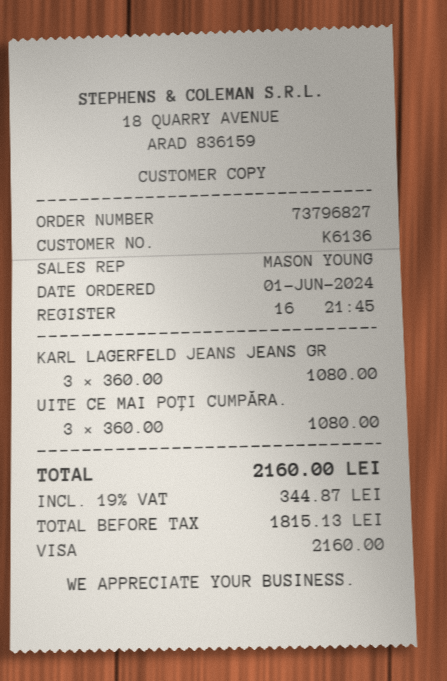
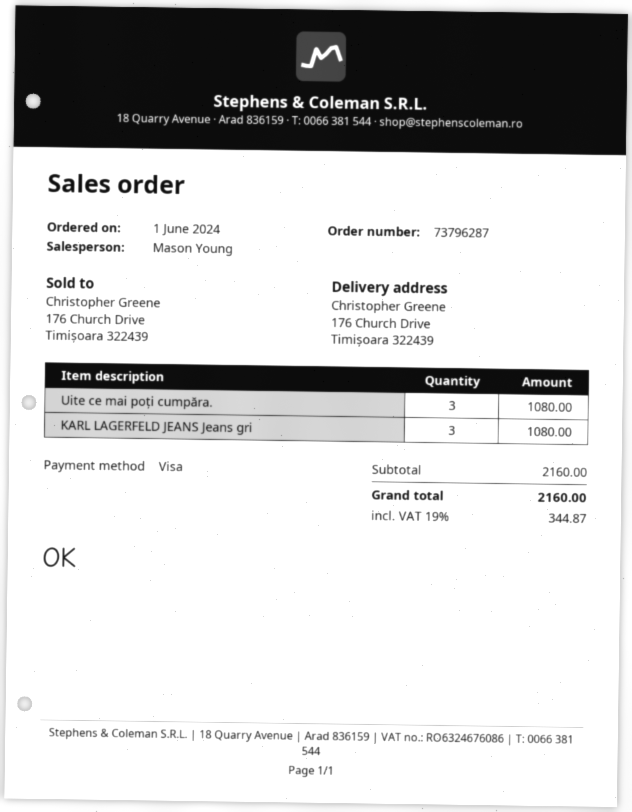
order number: 73796827 -> 73796287

